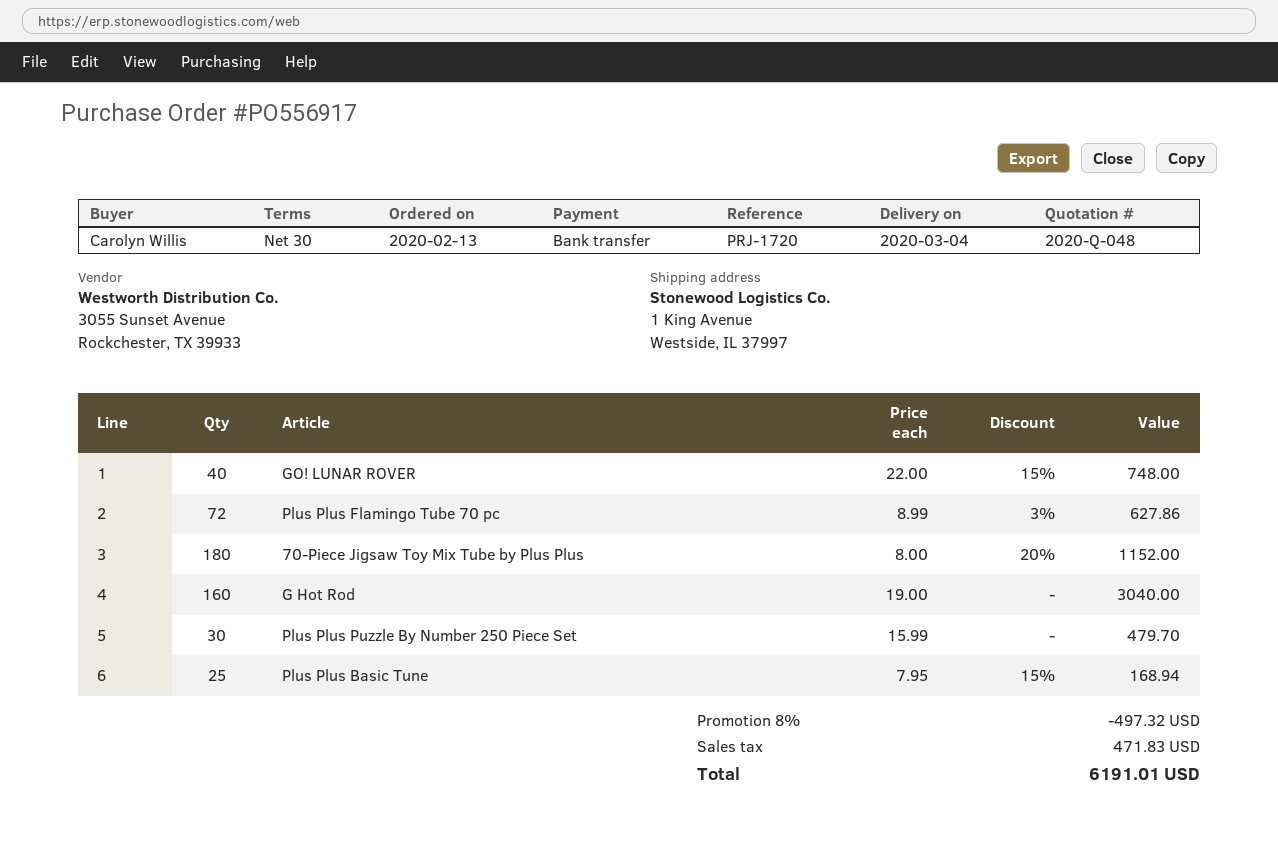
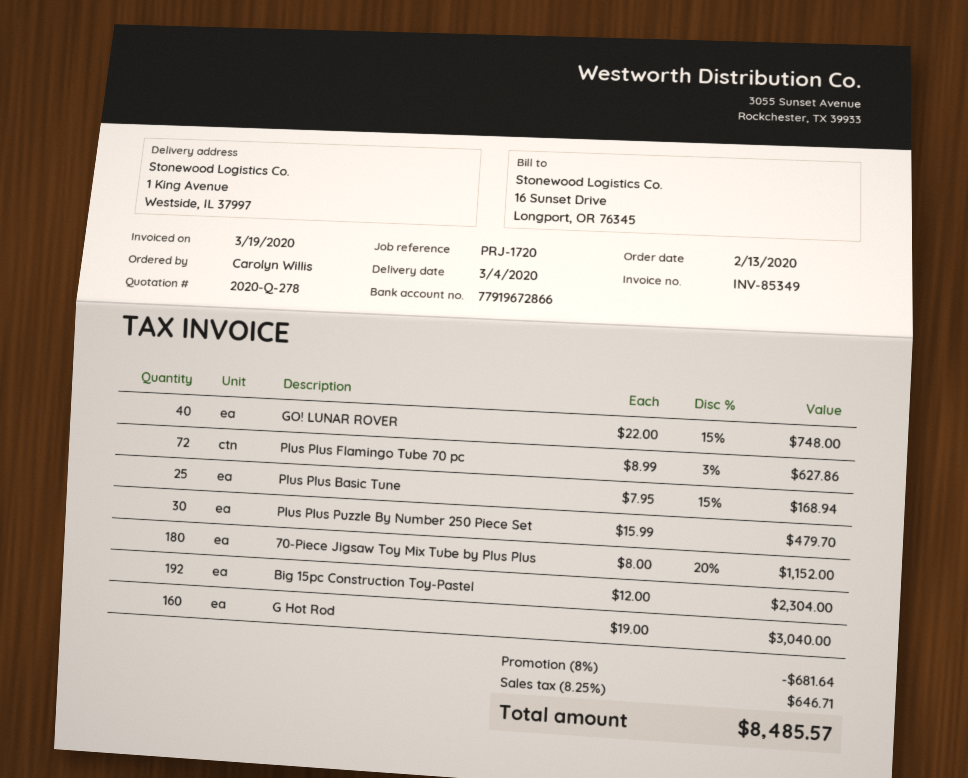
quote number: 2020-Q-048 -> 2020-Q-278
Big 15pc Construction Toy-Pastel: none -> 192 x 12.00 = 2304.00
discount: 8% = 497.32 -> 8% = 681.64
tax: 471.83 -> 646.71
total: 6191.01 -> 8485.57

